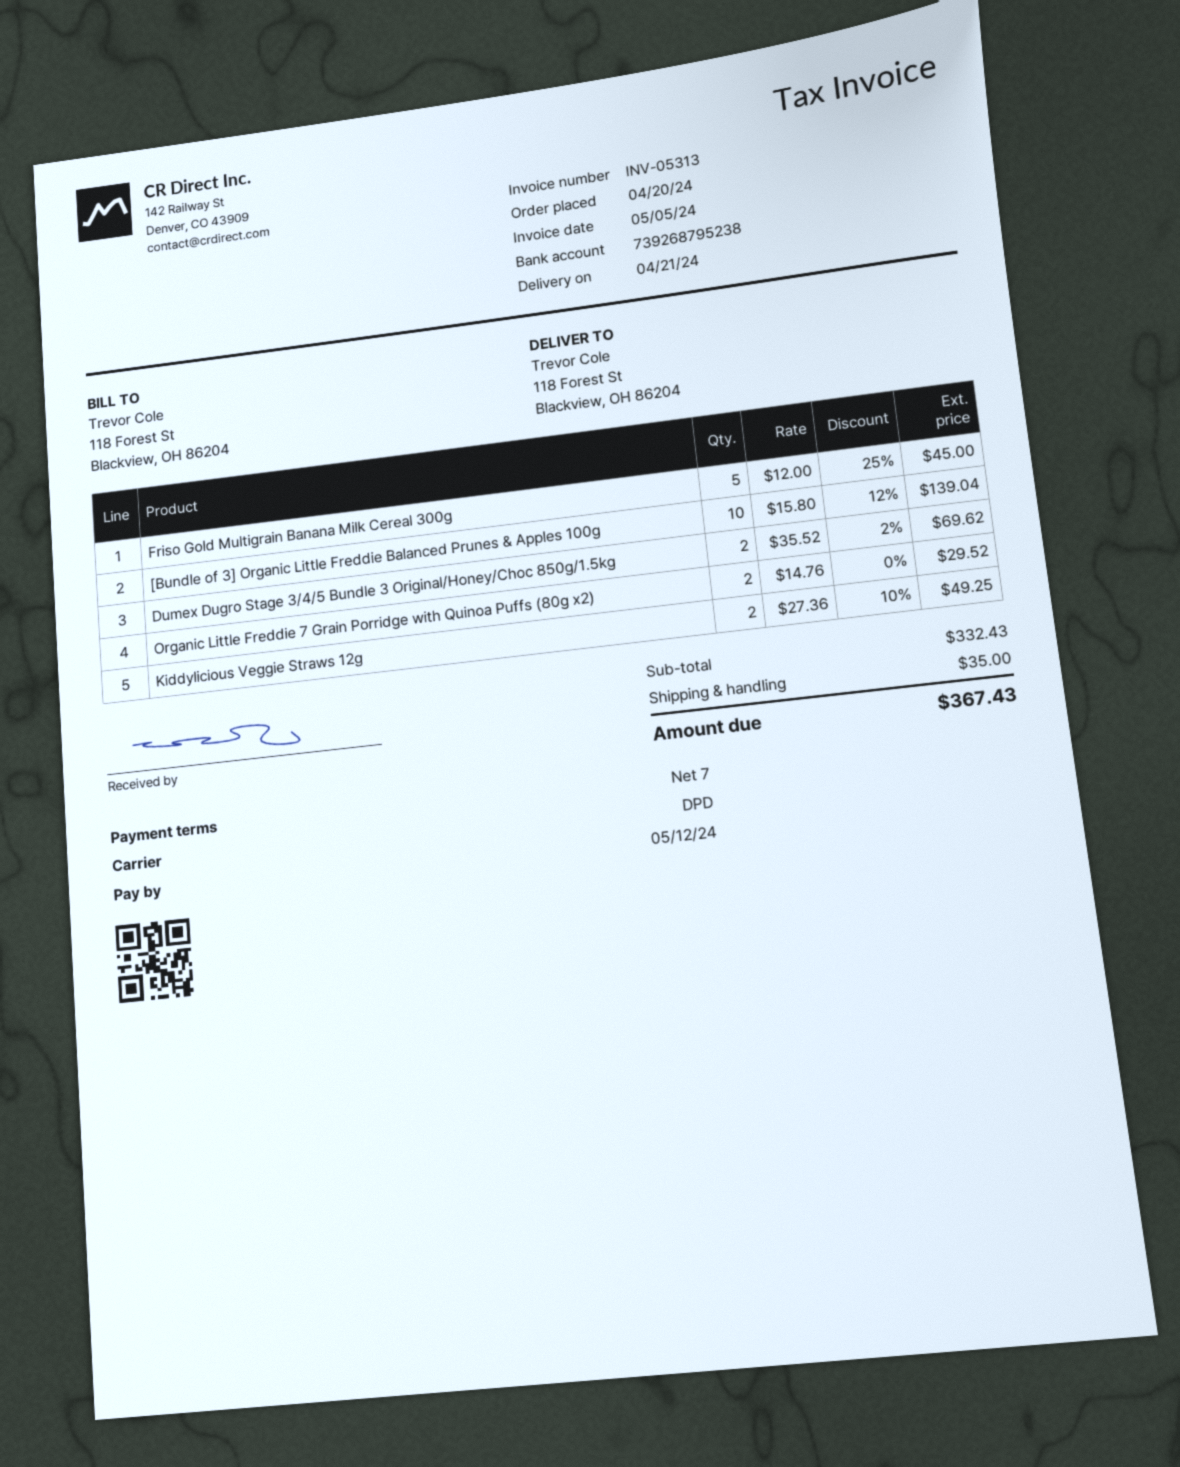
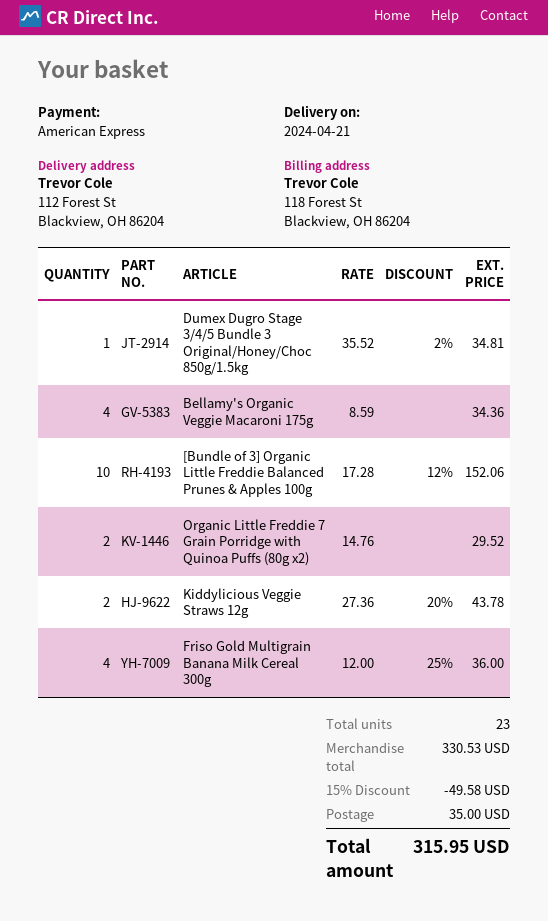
ship to: 118 Forest St, Blackview, OH 86204 -> 112 Forest St, Blackview, OH 86204
Friso Gold Multigrain Banana Milk Cereal 300g: 5 x 12.00 - 25% = 45.00 -> 4 x 12.00 - 25% = 36.00
[Bundle of 3] Organic Little Freddie Balanced Prunes & Apples 100g: 10 x 15.80 - 12% = 139.04 -> 10 x 17.28 - 12% = 152.06
Dumex Dugro Stage 3/4/5 Bundle 3 Original/Honey/Choc 850g/1.5kg: 2 x 35.52 - 2% = 69.62 -> 1 x 35.52 - 2% = 34.81
Kiddylicious Veggie Straws 12g: 2 x 27.36 - 10% = 49.25 -> 2 x 27.36 - 20% = 43.78
Bellamy's Organic Veggie Macaroni 175g: none -> 4 x 8.59 = 34.36
subtotal: 332.43 -> 330.53
discount: none -> 15% = 49.58
total: 367.43 -> 315.95

